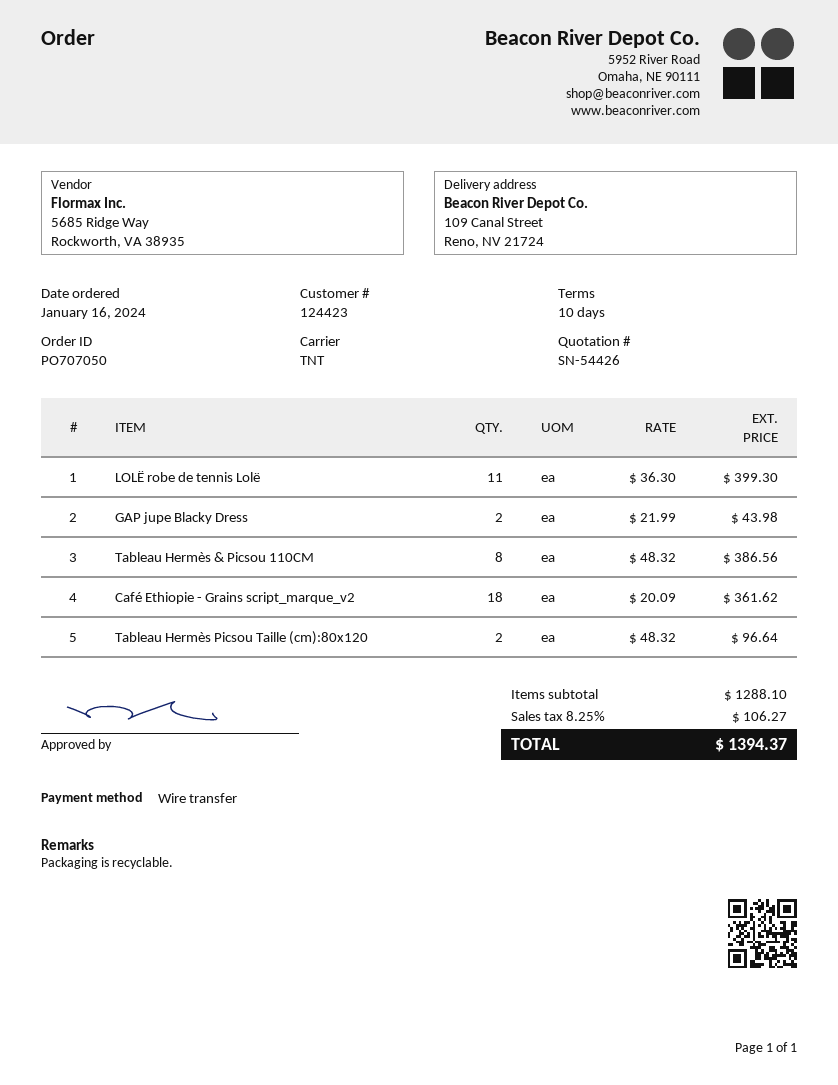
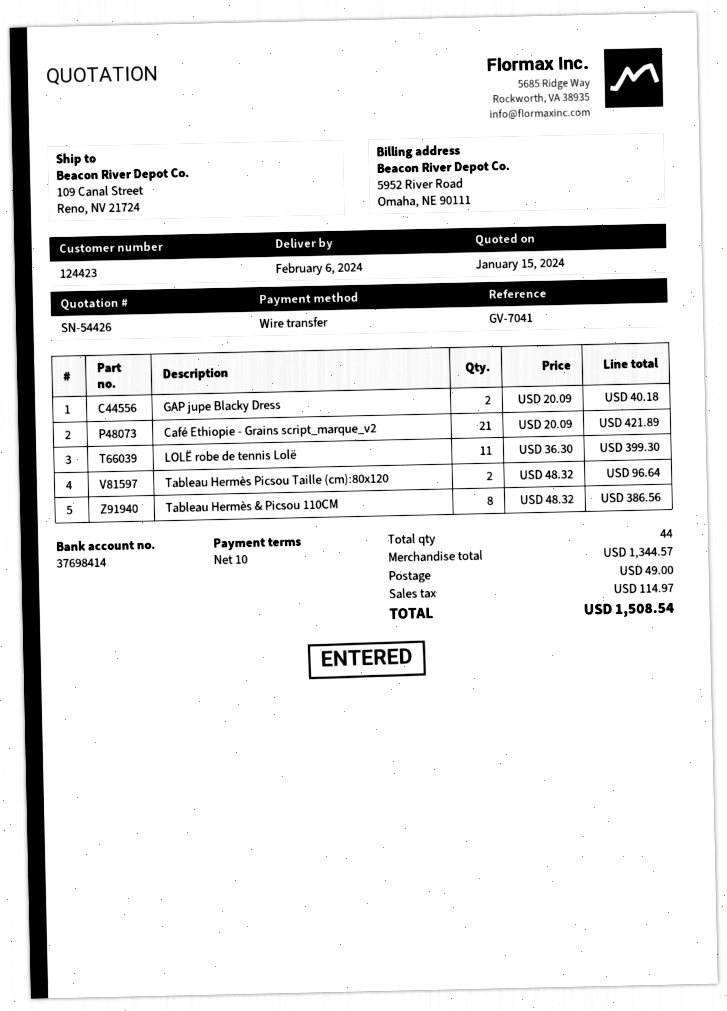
GAP jupe Blacky Dress: 2 x 21.99 = 43.98 -> 2 x 20.09 = 40.18
Café Ethiopie - Grains script_marque_v2: 18 x 20.09 = 361.62 -> 21 x 20.09 = 421.89
subtotal: 1288.10 -> 1344.57
shipping: none -> 49.00
tax: 106.27 -> 114.97
total: 1394.37 -> 1508.54

